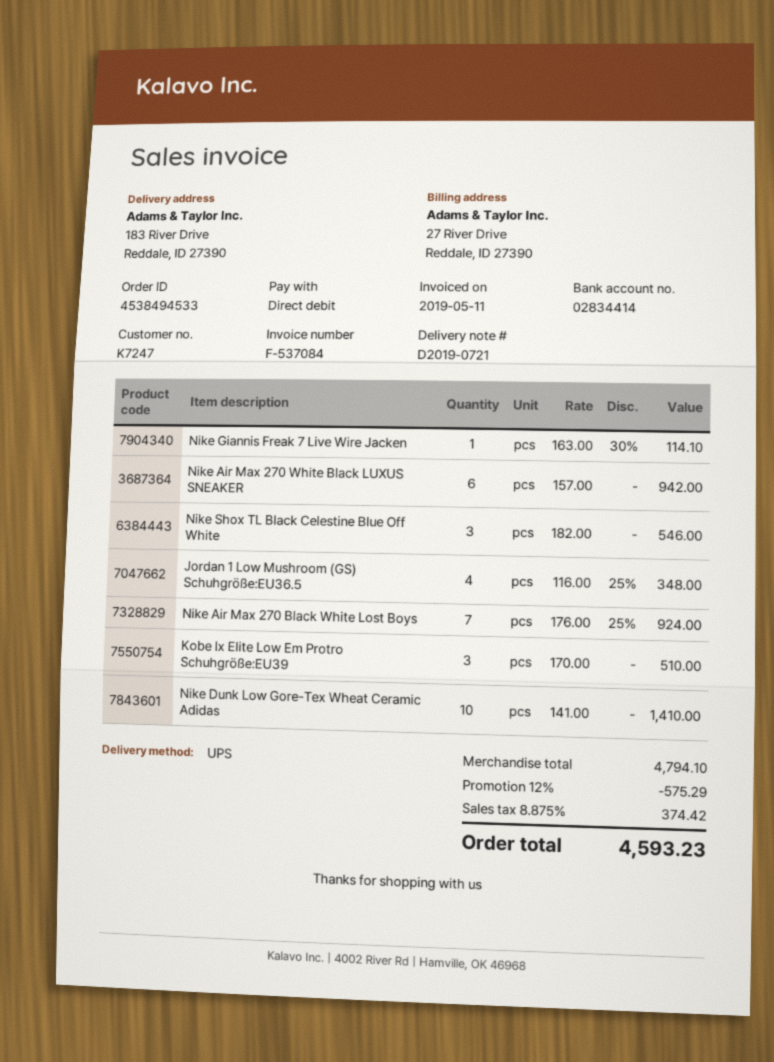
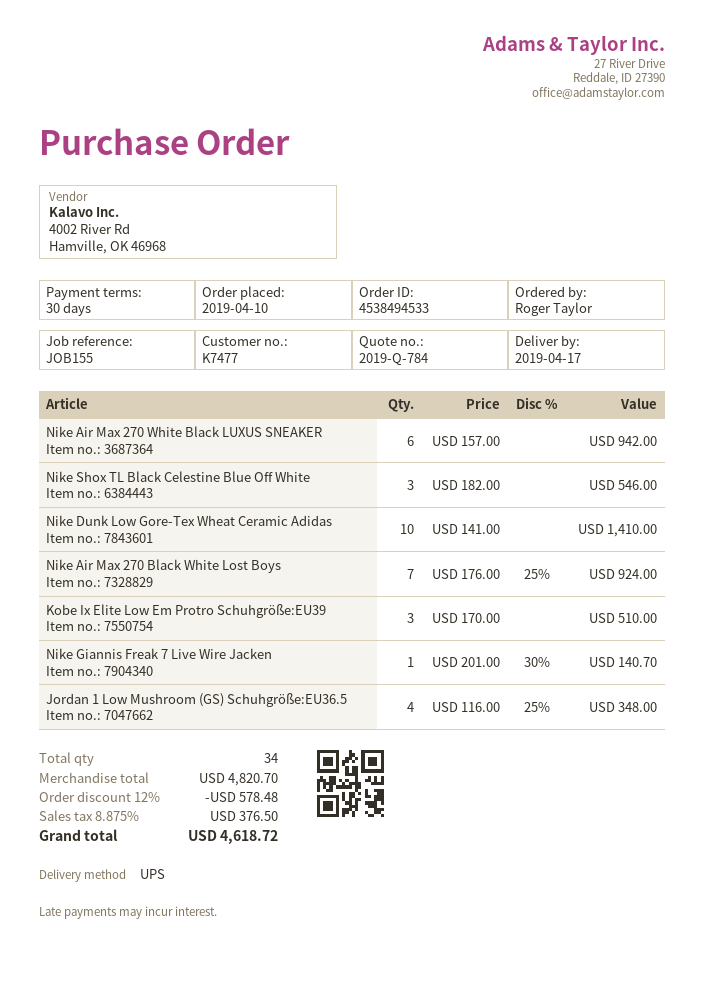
customer number: K7247 -> K7477
Nike Giannis Freak 7 Live Wire Jacken: 1 x 163.00 - 30% = 114.10 -> 1 x 201.00 - 30% = 140.70
subtotal: 4794.10 -> 4820.70
discount: 12% = 575.29 -> 12% = 578.48
tax: 8.875% = 374.42 -> 8.875% = 376.50
total: 4593.23 -> 4618.72

